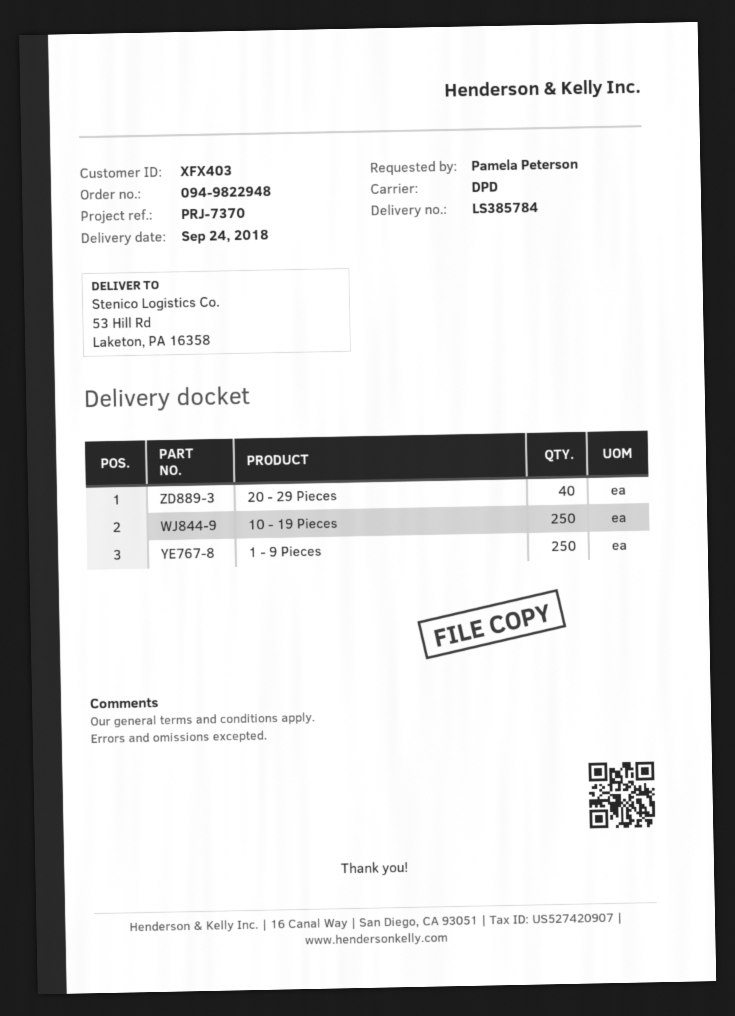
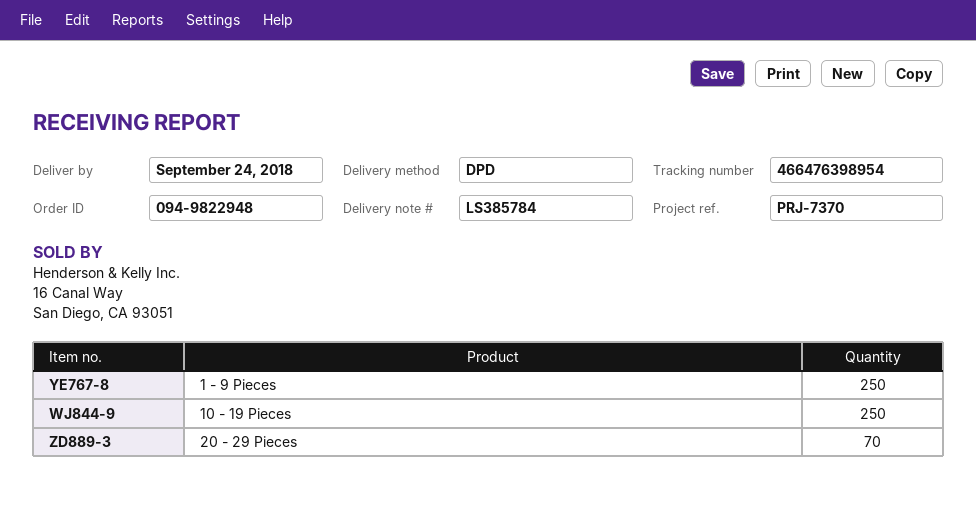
20 - 29 Pieces: 40 -> 70

